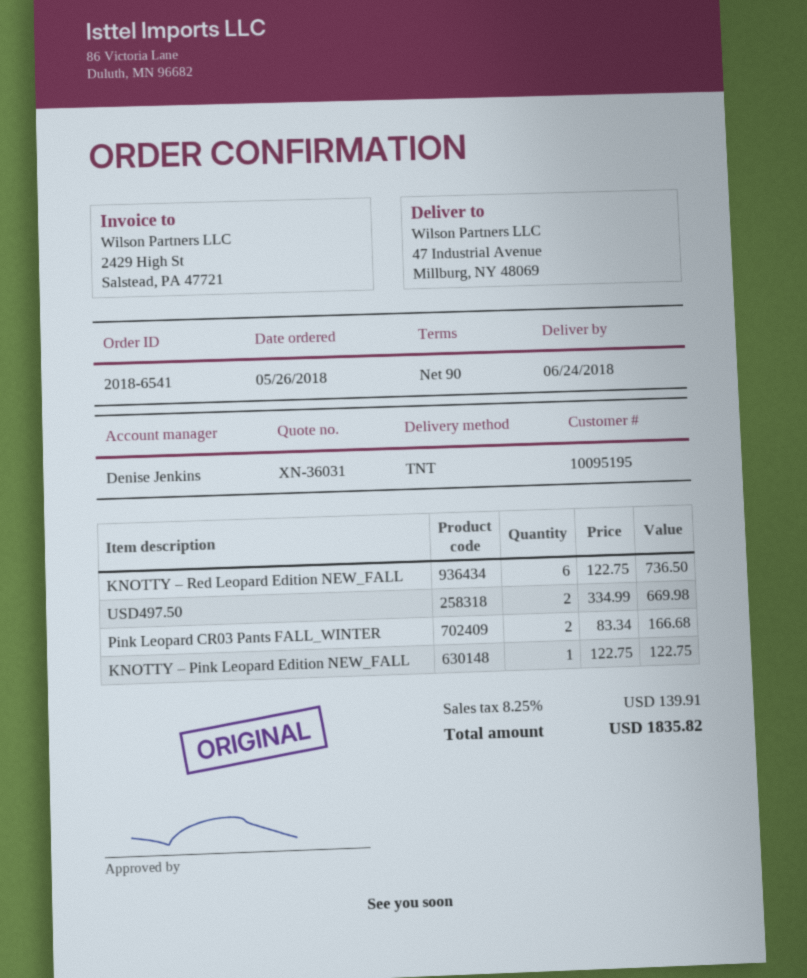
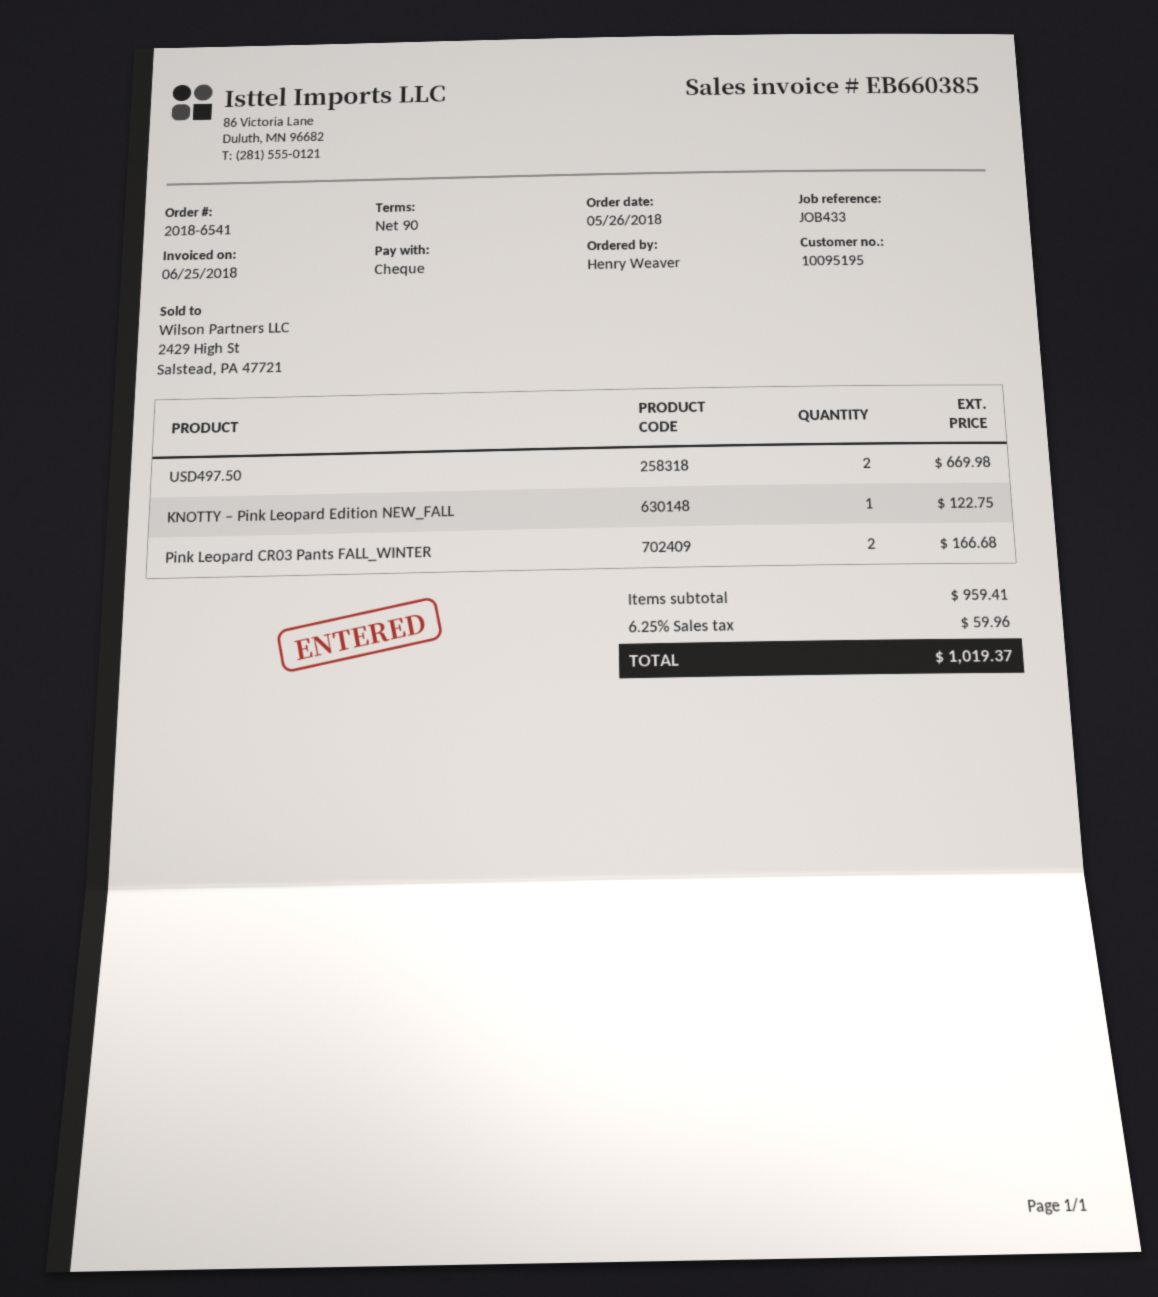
KNOTTY – Red Leopard Edition NEW_FALL: 6 for 736.50 -> none
tax: 8.25% = 139.91 -> 6.25% = 59.96
total: 1835.82 -> 1019.37

